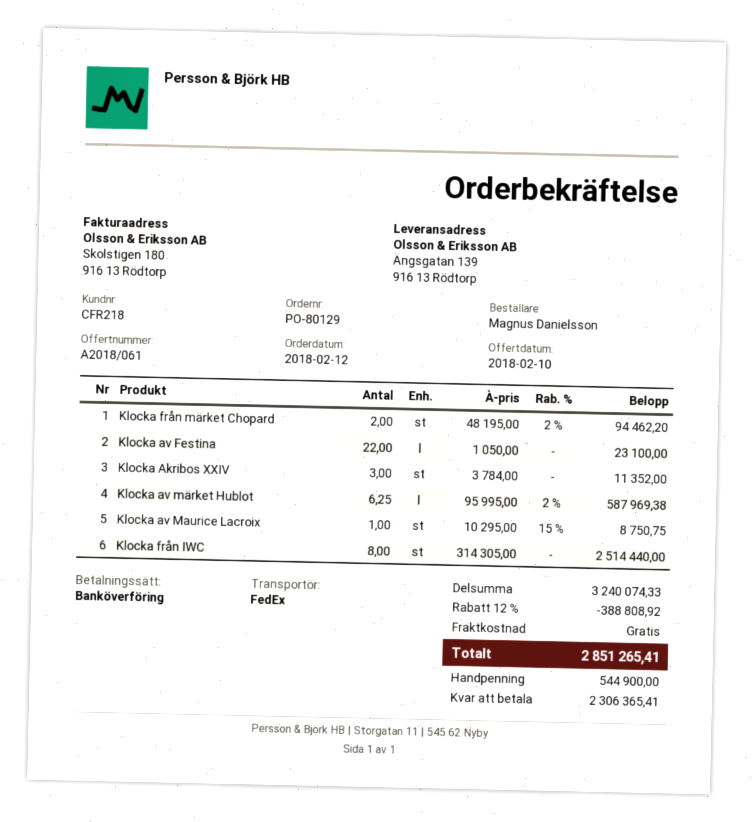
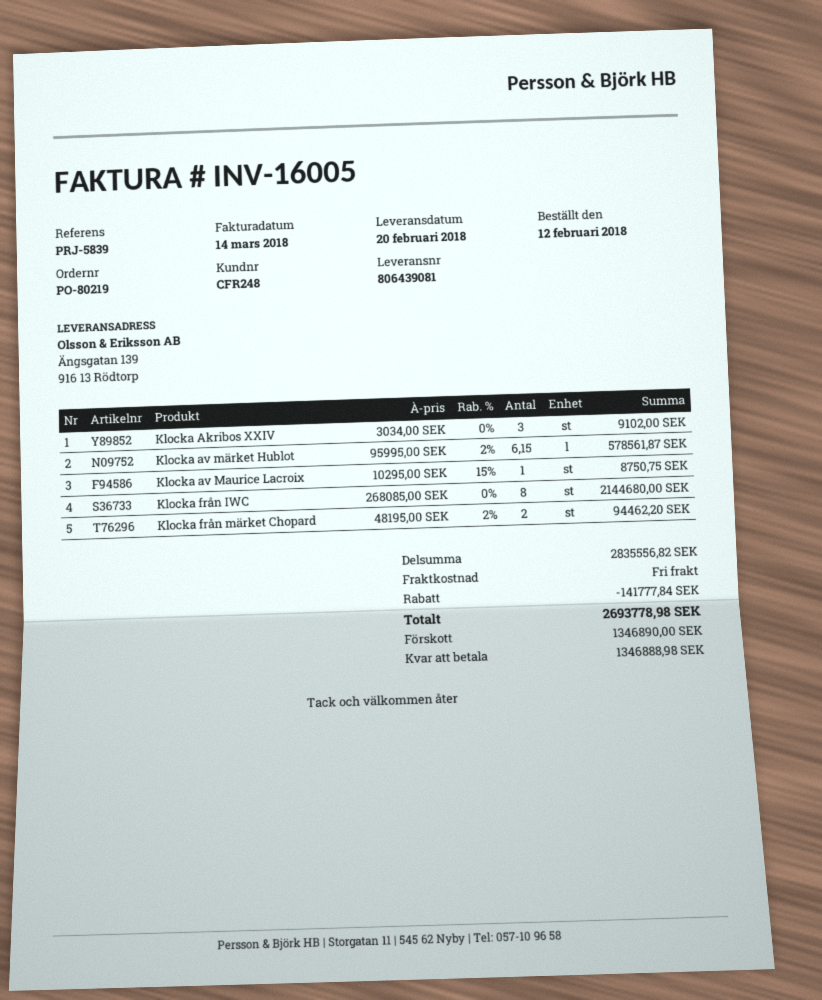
order number: PO-80129 -> PO-80219
customer number: CFR218 -> CFR248
Klocka av Festina: 22 x 1050.00 = 23100.00 -> none
Klocka Akribos XXIV: 3 x 3784.00 = 11352.00 -> 3 x 3034.00 = 9102.00
Klocka av märket Hublot: 6.25 x 95995.00 - 2% = 587969.38 -> 6.15 x 95995.00 - 2% = 578561.87
Klocka från IWC: 8 x 314305.00 = 2514440.00 -> 8 x 268085.00 = 2144680.00
subtotal: 3240074.33 -> 2835556.82
discount: 388808.92 -> 141777.84
total: 2851265.41 -> 2693778.98
deposit: 544900.00 -> 1346890.00
balance: 2306365.41 -> 1346888.98

